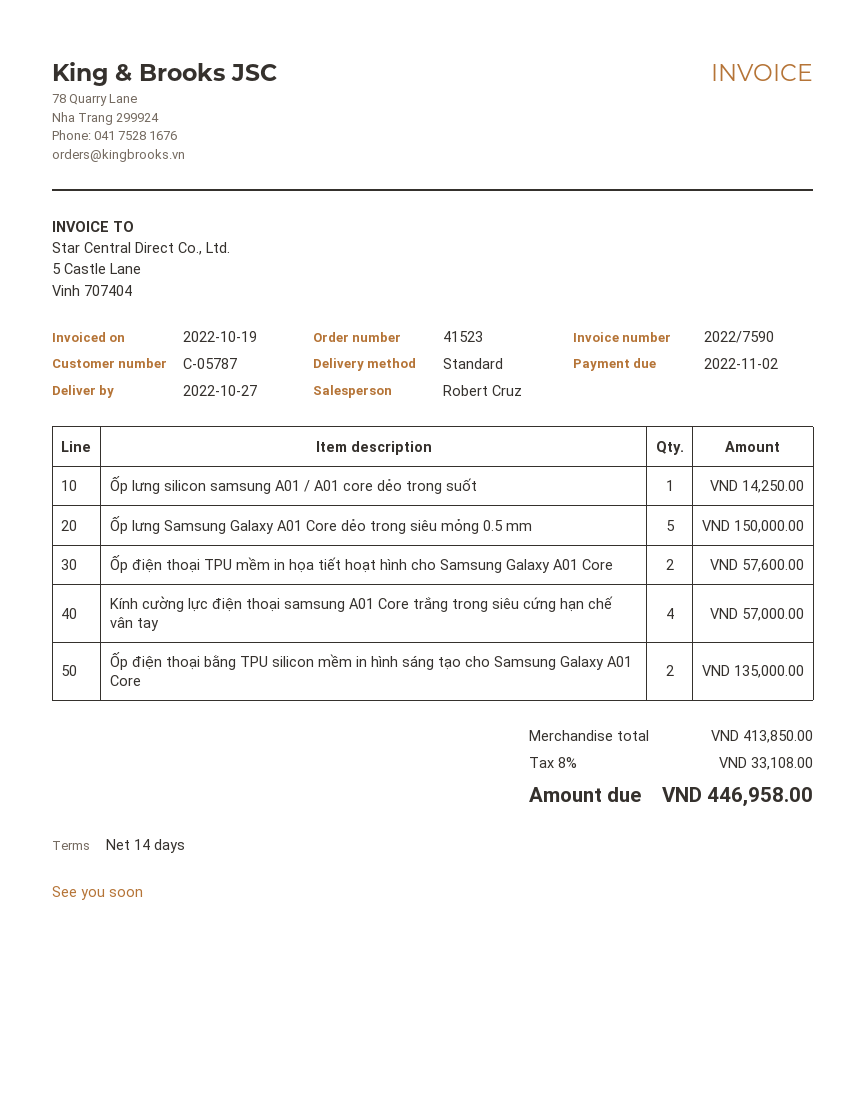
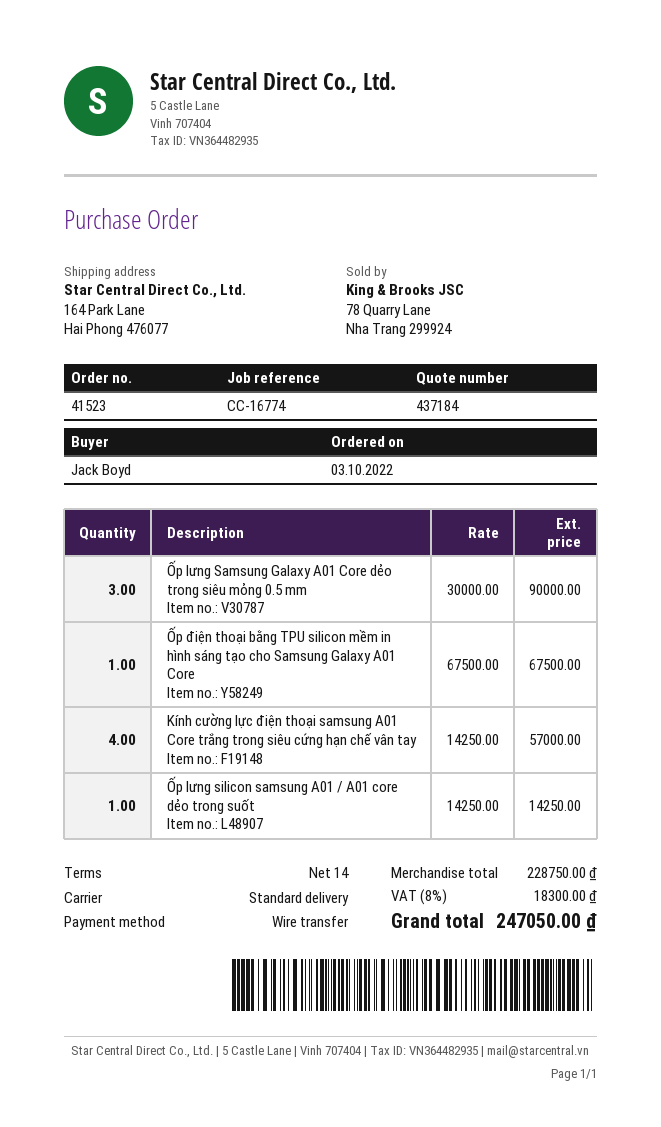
Ốp lưng Samsung Galaxy A01 Core dẻo trong siêu mỏng 0.5 mm: 5 for 150000.00 -> 3 for 90000.00
Ốp điện thoại TPU mềm in họa tiết hoạt hình cho Samsung Galaxy A01 Core: 2 for 57600.00 -> none
Ốp điện thoại bằng TPU silicon mềm in hình sáng tạo cho Samsung Galaxy A01 Core: 2 for 135000.00 -> 1 for 67500.00
subtotal: 413850.00 -> 228750.00
tax: 8% = 33108.00 -> 8% = 18300.00
total: 446958.00 -> 247050.00

